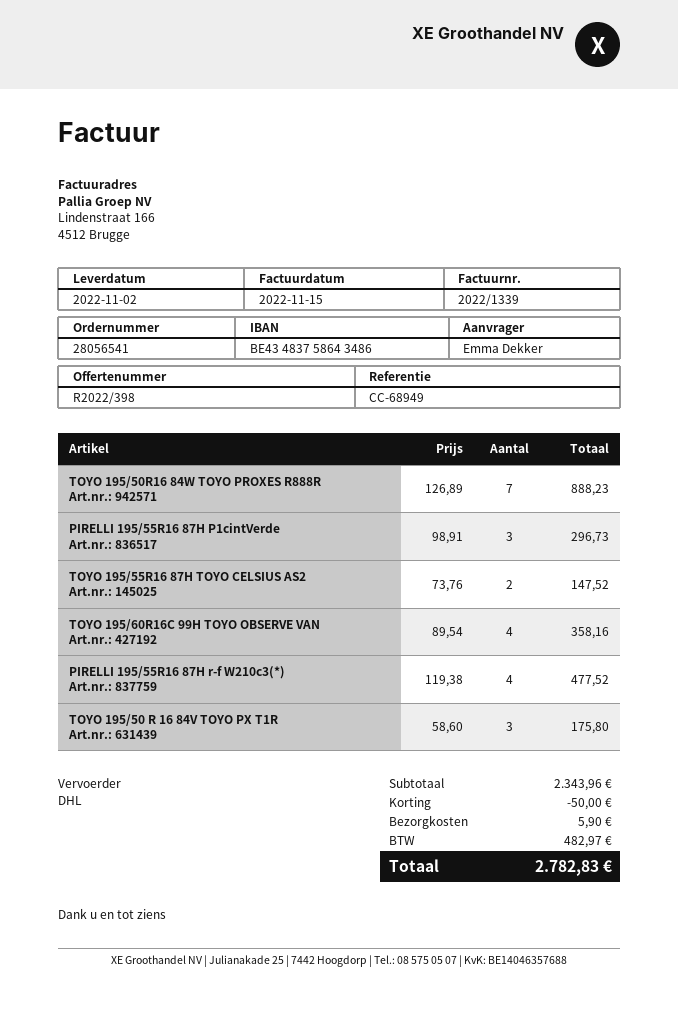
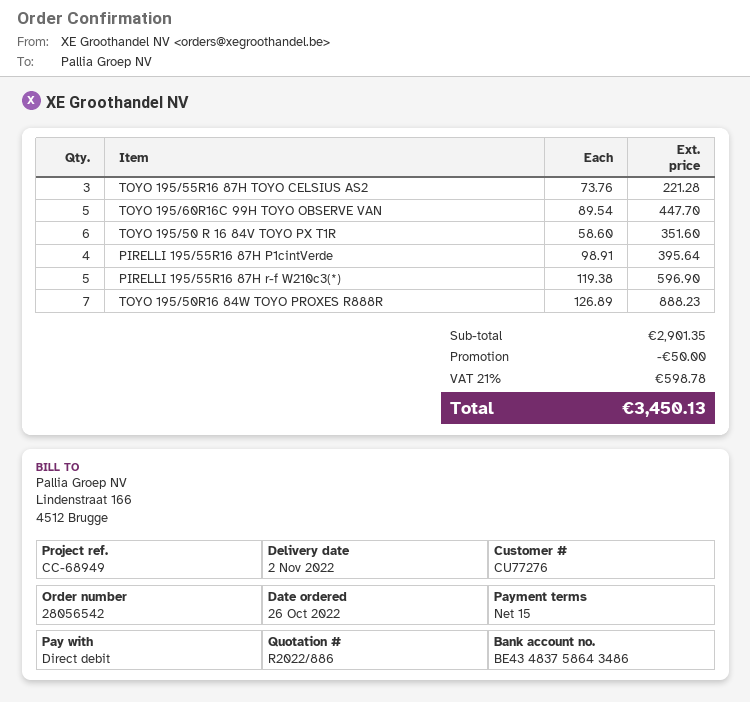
quote number: R2022/398 -> R2022/886
order number: 28056541 -> 28056542
PIRELLI 195/55R16 87H P1cintVerde: 3 x 98.91 = 296.73 -> 4 x 98.91 = 395.64
TOYO 195/55R16 87H TOYO CELSIUS AS2: 2 x 73.76 = 147.52 -> 3 x 73.76 = 221.28
TOYO 195/60R16C 99H TOYO OBSERVE VAN: 4 x 89.54 = 358.16 -> 5 x 89.54 = 447.70
PIRELLI 195/55R16 87H r-f W210c3(*): 4 x 119.38 = 477.52 -> 5 x 119.38 = 596.90
TOYO 195/50 R 16 84V TOYO PX T1R: 3 x 58.60 = 175.80 -> 6 x 58.60 = 351.60
subtotal: 2343.96 -> 2901.35
shipping: 5.90 -> none
tax: 482.97 -> 598.78
total: 2782.83 -> 3450.13

